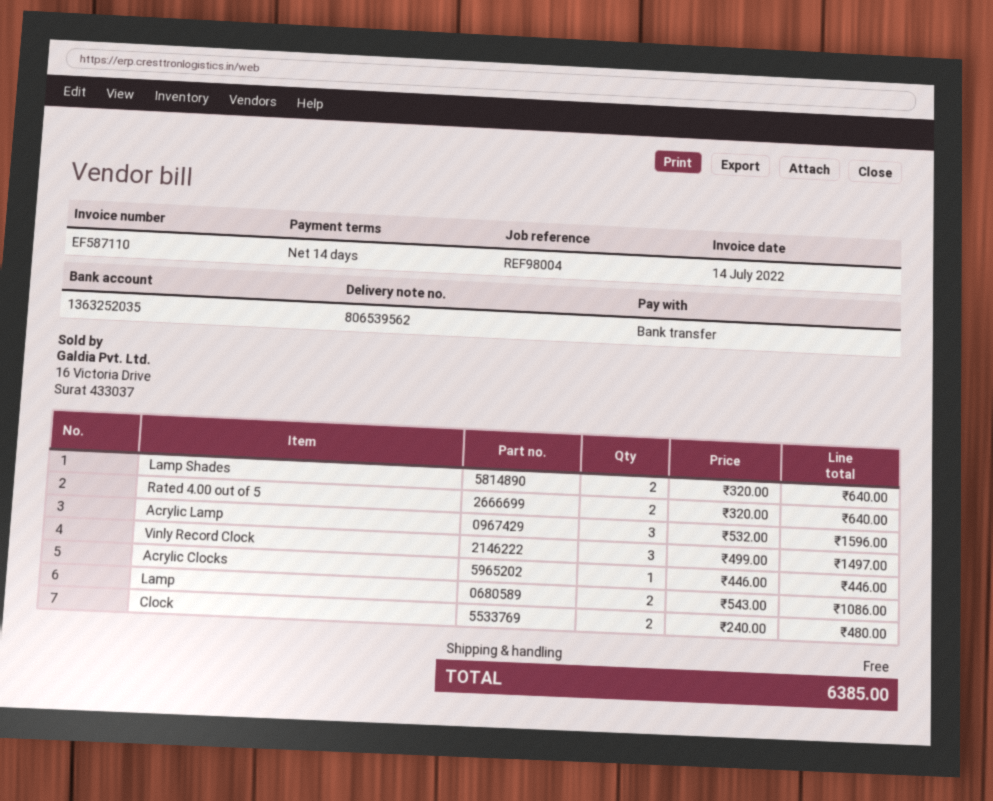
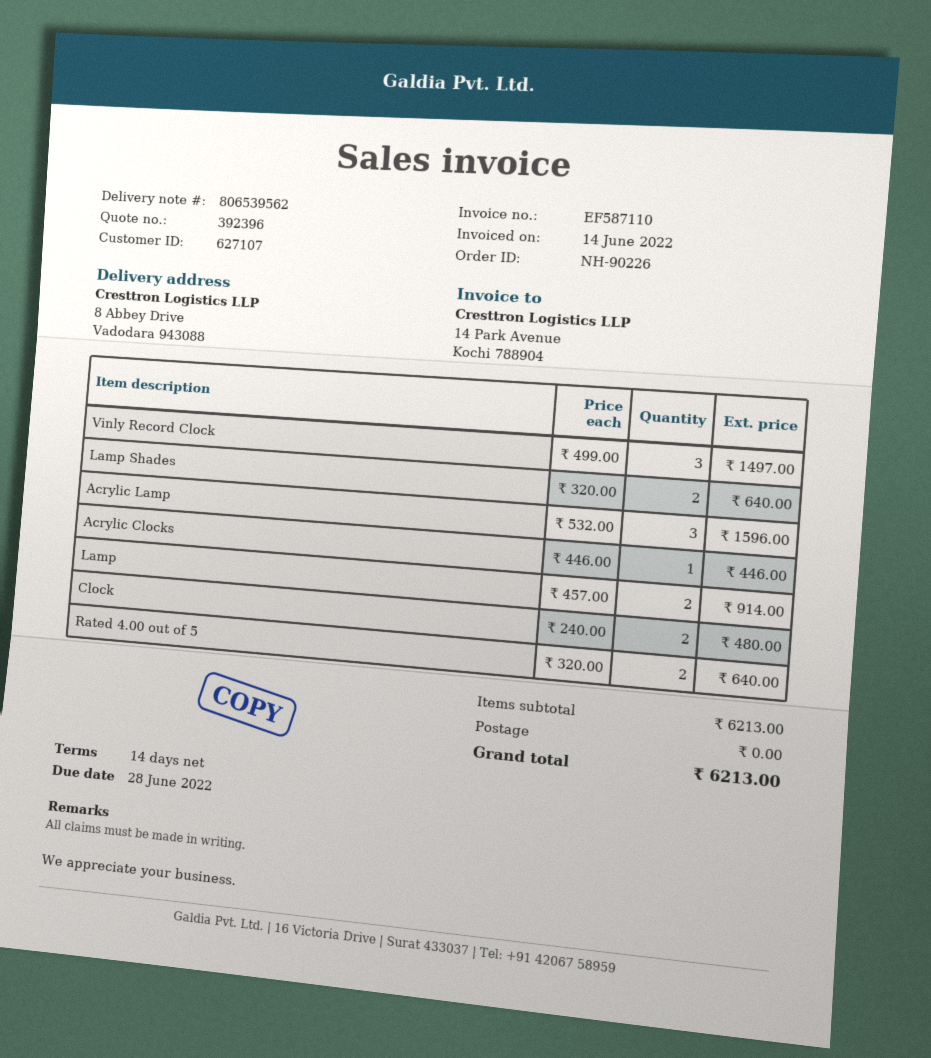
invoice date: 2022-07-14 -> 2022-06-14
Lamp: 2 x 543.00 = 1086.00 -> 2 x 457.00 = 914.00
total: 6385.00 -> 6213.00

